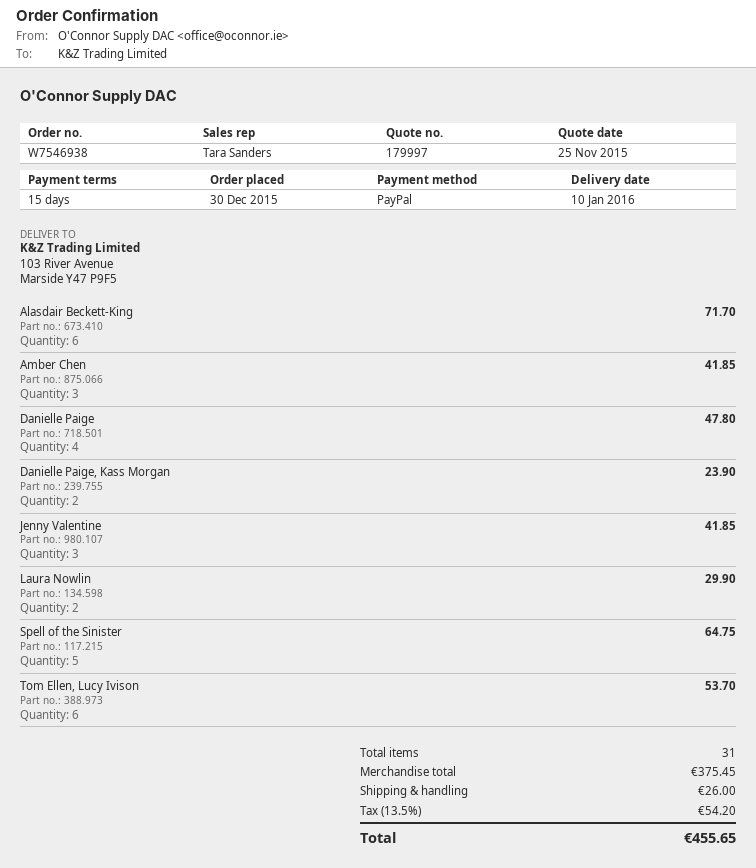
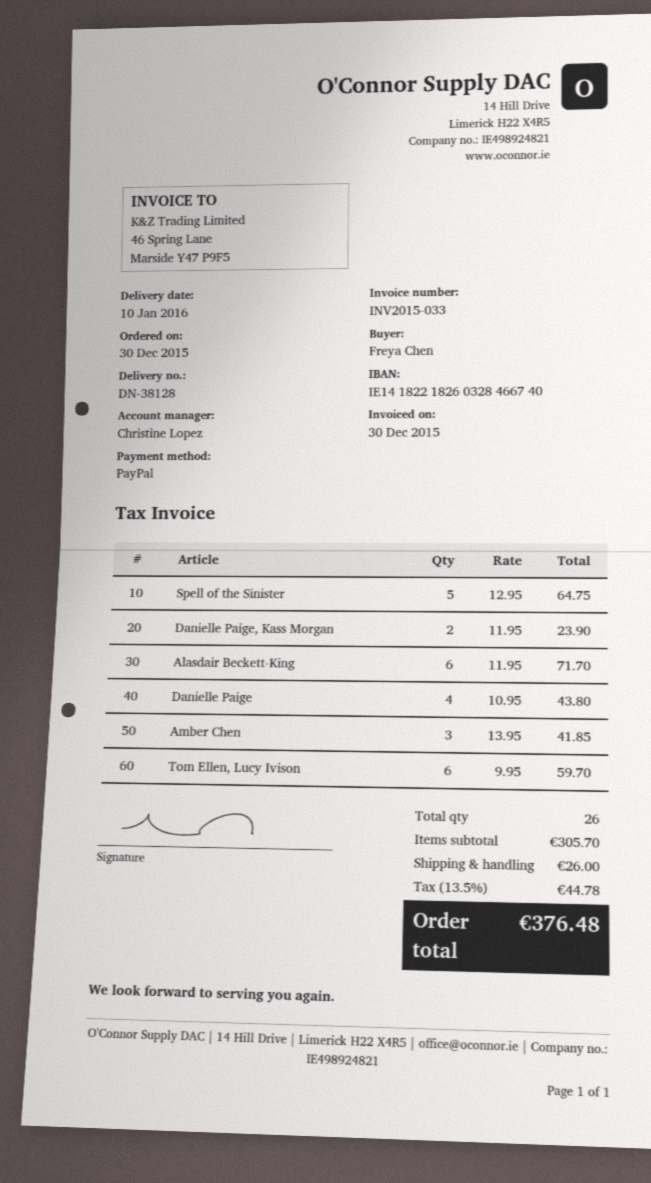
sales rep: Tara Sanders -> Christine Lopez
Danielle Paige: 4 for 47.80 -> 4 for 43.80
Jenny Valentine: 3 for 41.85 -> none
Laura Nowlin: 2 for 29.90 -> none
Tom Ellen, Lucy Ivison: 6 for 53.70 -> 6 for 59.70
total quantity: 31 -> 26
subtotal: 375.45 -> 305.70
tax: 13.5% = 54.20 -> 13.5% = 44.78
total: 455.65 -> 376.48

